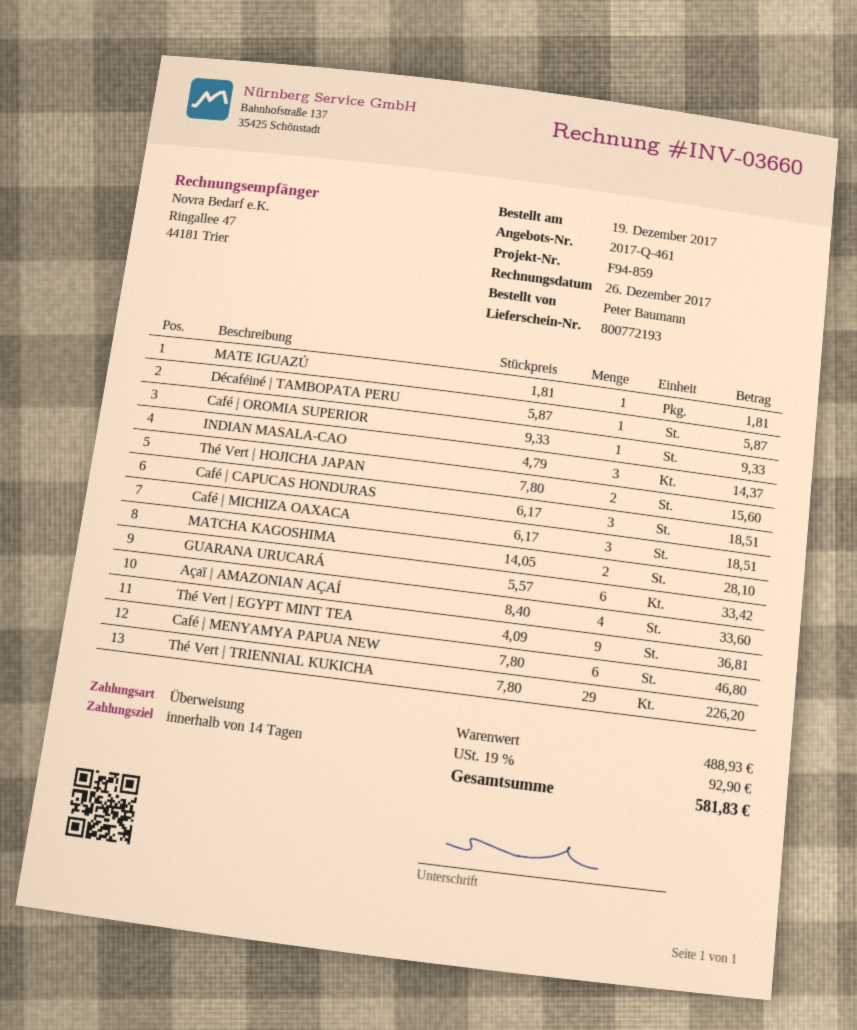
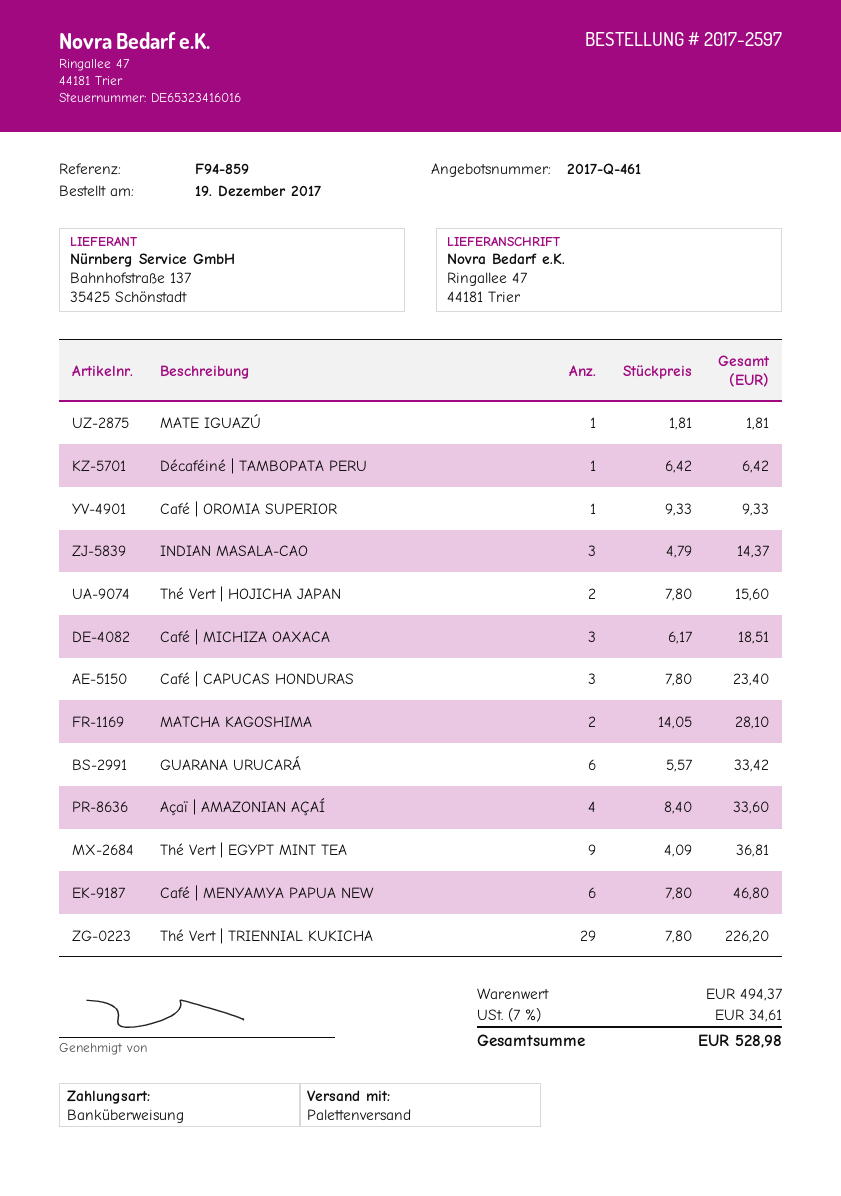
Décaféiné | TAMBOPATA PERU: 1 x 5.87 = 5.87 -> 1 x 6.42 = 6.42
Café | CAPUCAS HONDURAS: 3 x 6.17 = 18.51 -> 3 x 7.80 = 23.40
subtotal: 488.93 -> 494.37
tax: 19% = 92.90 -> 7% = 34.61
total: 581.83 -> 528.98

